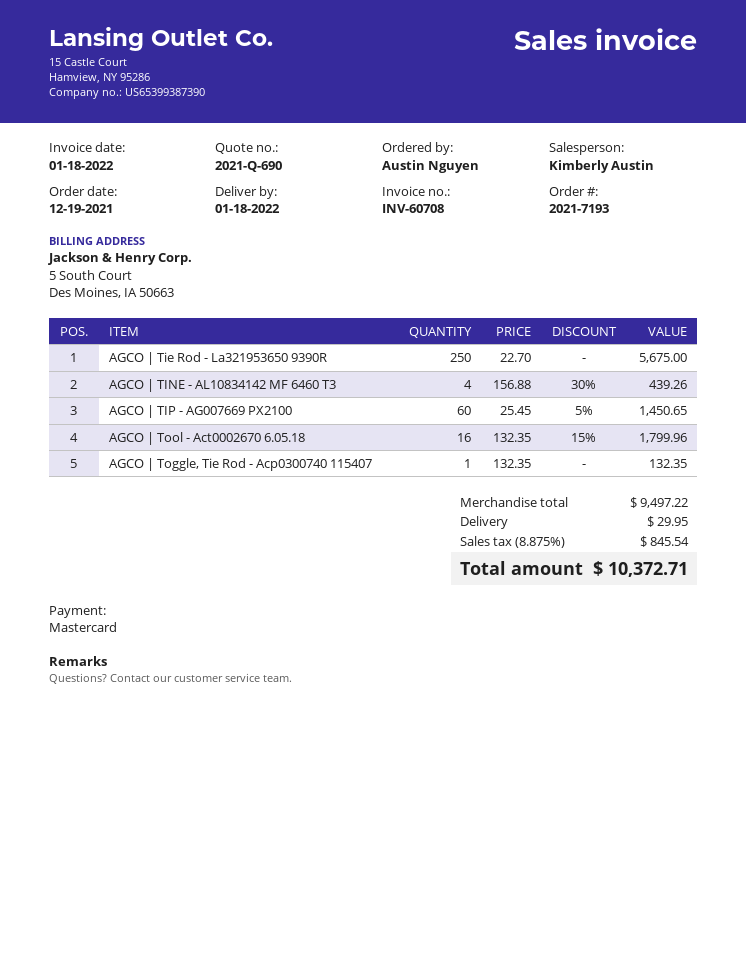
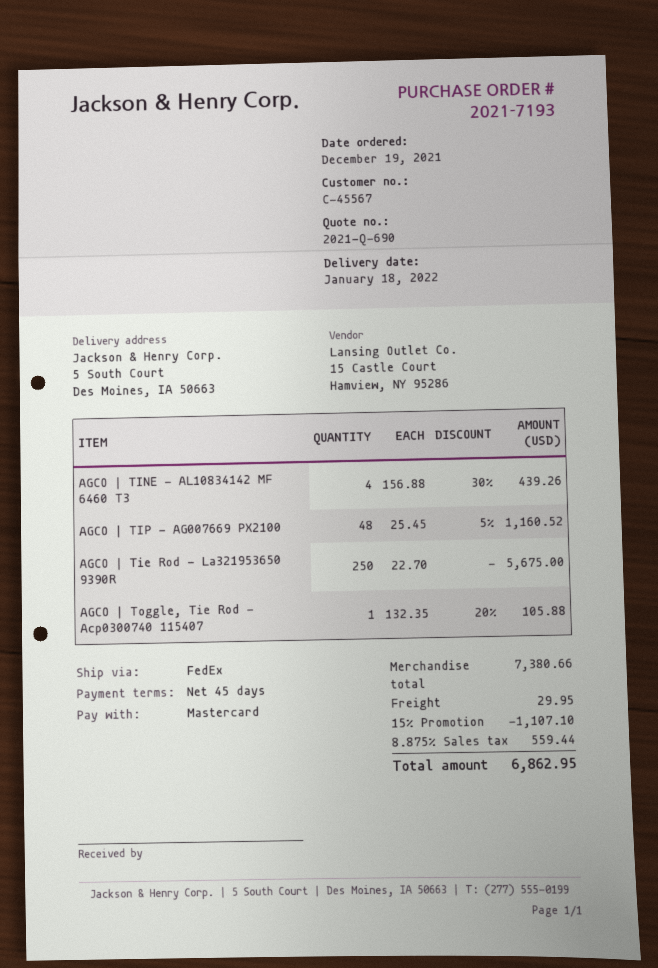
AGCO | TIP - AG007669 PX2100: 60 x 25.45 - 5% = 1450.65 -> 48 x 25.45 - 5% = 1160.52
AGCO | Tool - Act0002670 6.05.18: 16 x 132.35 - 15% = 1799.96 -> none
AGCO | Toggle, Tie Rod - Acp0300740 115407: 1 x 132.35 = 132.35 -> 1 x 132.35 - 20% = 105.88
subtotal: 9497.22 -> 7380.66
discount: none -> 15% = 1107.10
tax: 8.875% = 845.54 -> 8.875% = 559.44
total: 10372.71 -> 6862.95

